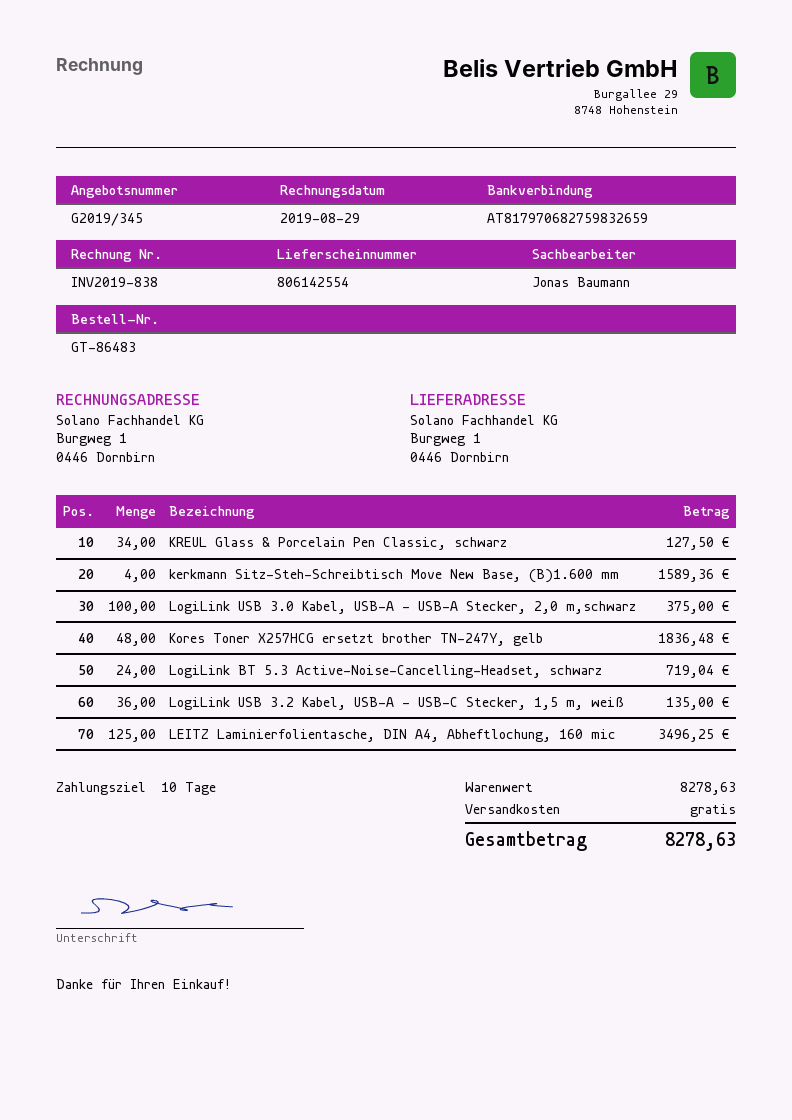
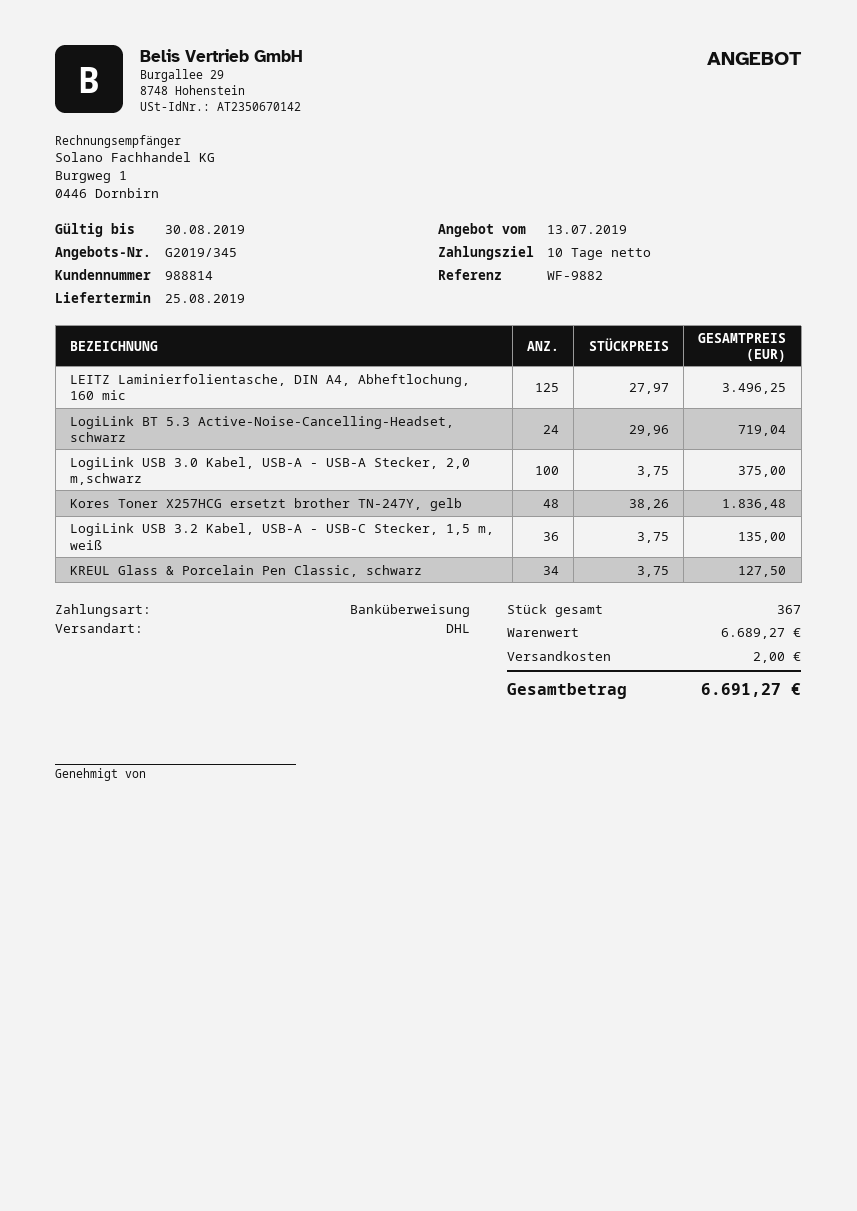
kerkmann Sitz-Steh-Schreibtisch Move New Base, (B)1.600 mm: 4 for 1589.36 -> none
subtotal: 8278.63 -> 6689.27
shipping: 0.00 -> 2.00
total: 8278.63 -> 6691.27

